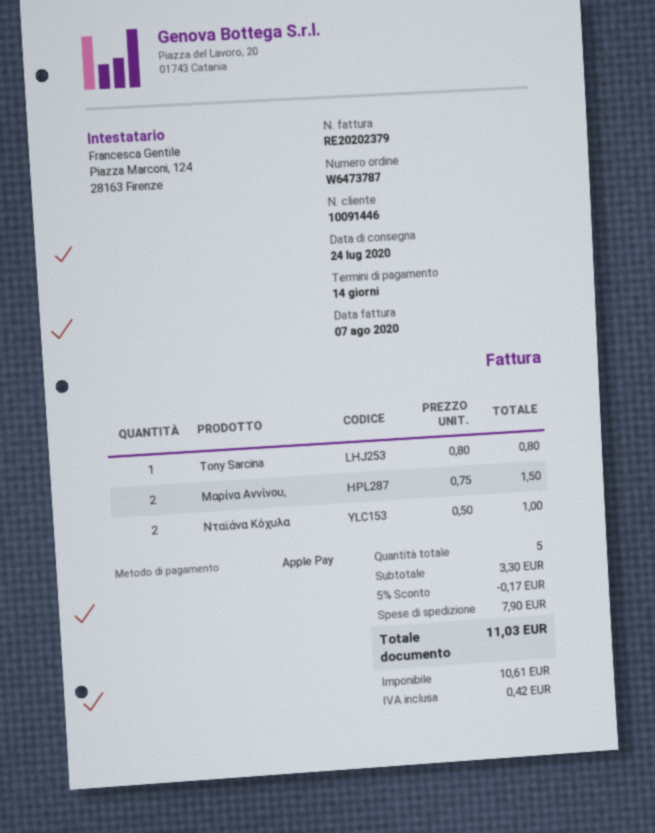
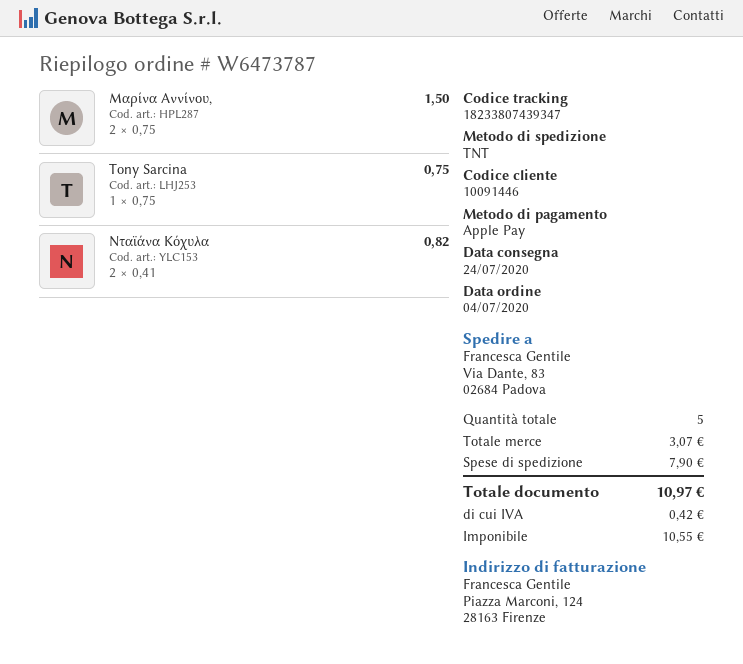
Tony Sarcina: 1 x 0.80 = 0.80 -> 1 x 0.75 = 0.75
Νταϊάνα Κόχυλα: 2 x 0.50 = 1.00 -> 2 x 0.41 = 0.82
subtotal: 3.30 -> 3.07
discount: 5% = 0.17 -> none
net: 10.61 -> 10.55
total: 11.03 -> 10.97

